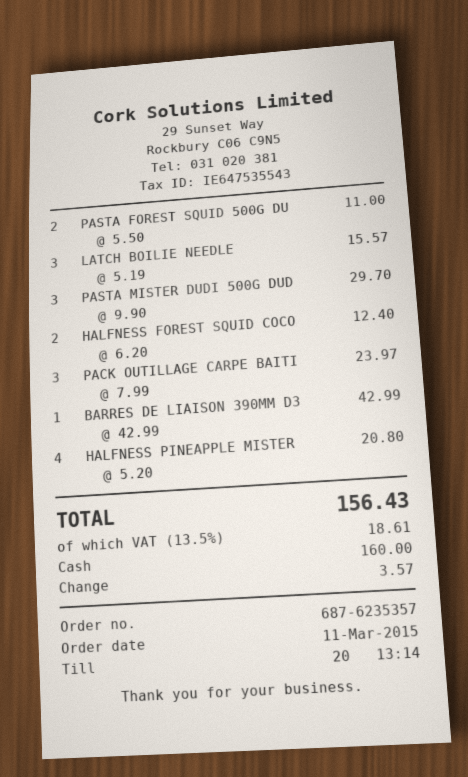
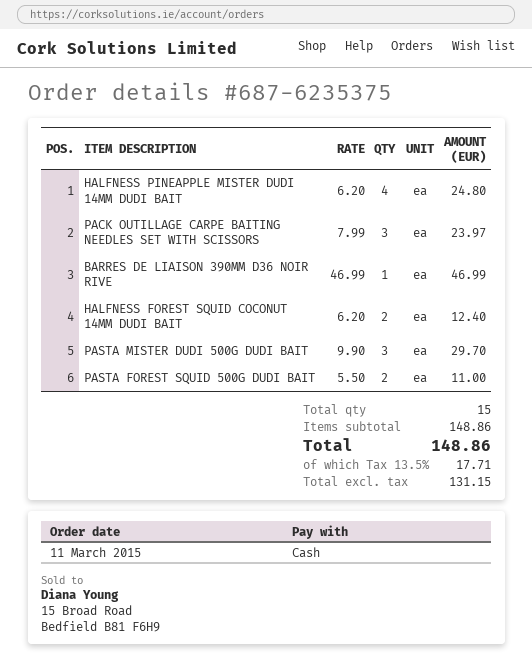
order number: 687-6235357 -> 687-6235375
LATCH BOILIE NEEDLE: 3 x 5.19 = 15.57 -> none
BARRES DE LIAISON 390MM D3: 1 x 42.99 = 42.99 -> 1 x 46.99 = 46.99
HALFNESS PINEAPPLE MISTER: 4 x 5.20 = 20.80 -> 4 x 6.20 = 24.80
tax: 13.5% = 18.61 -> 13.5% = 17.71
total: 156.43 -> 148.86

